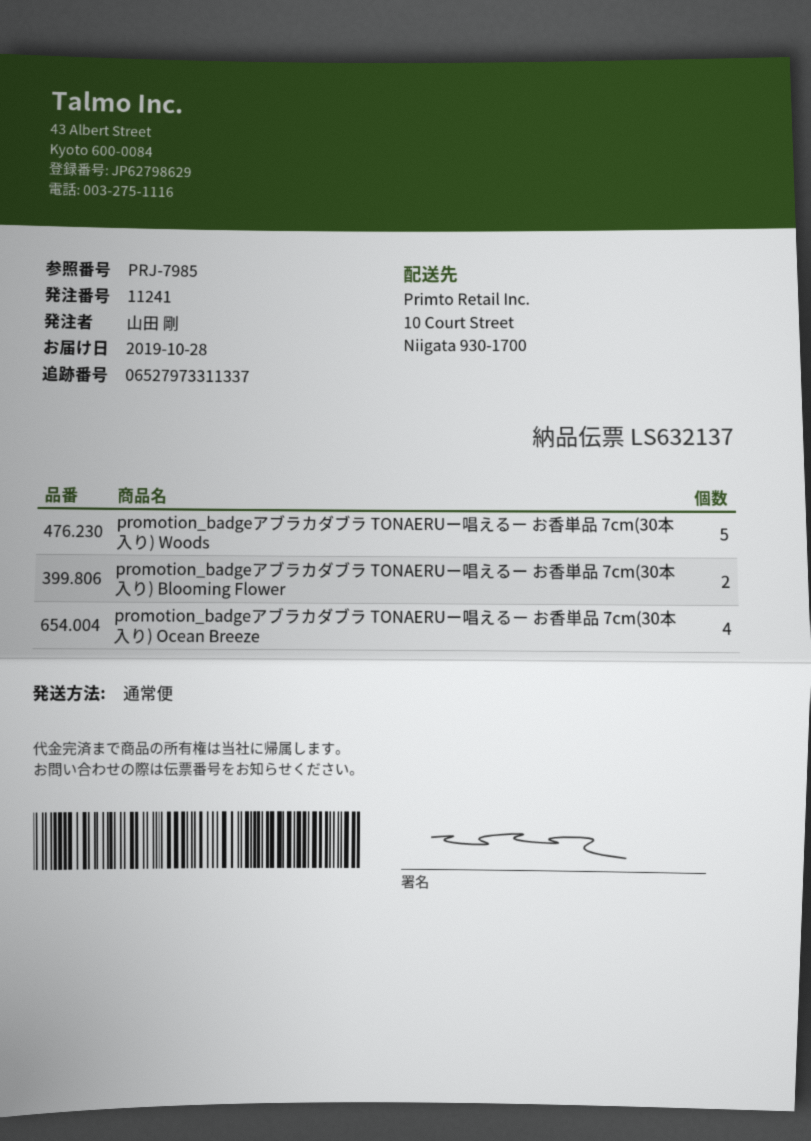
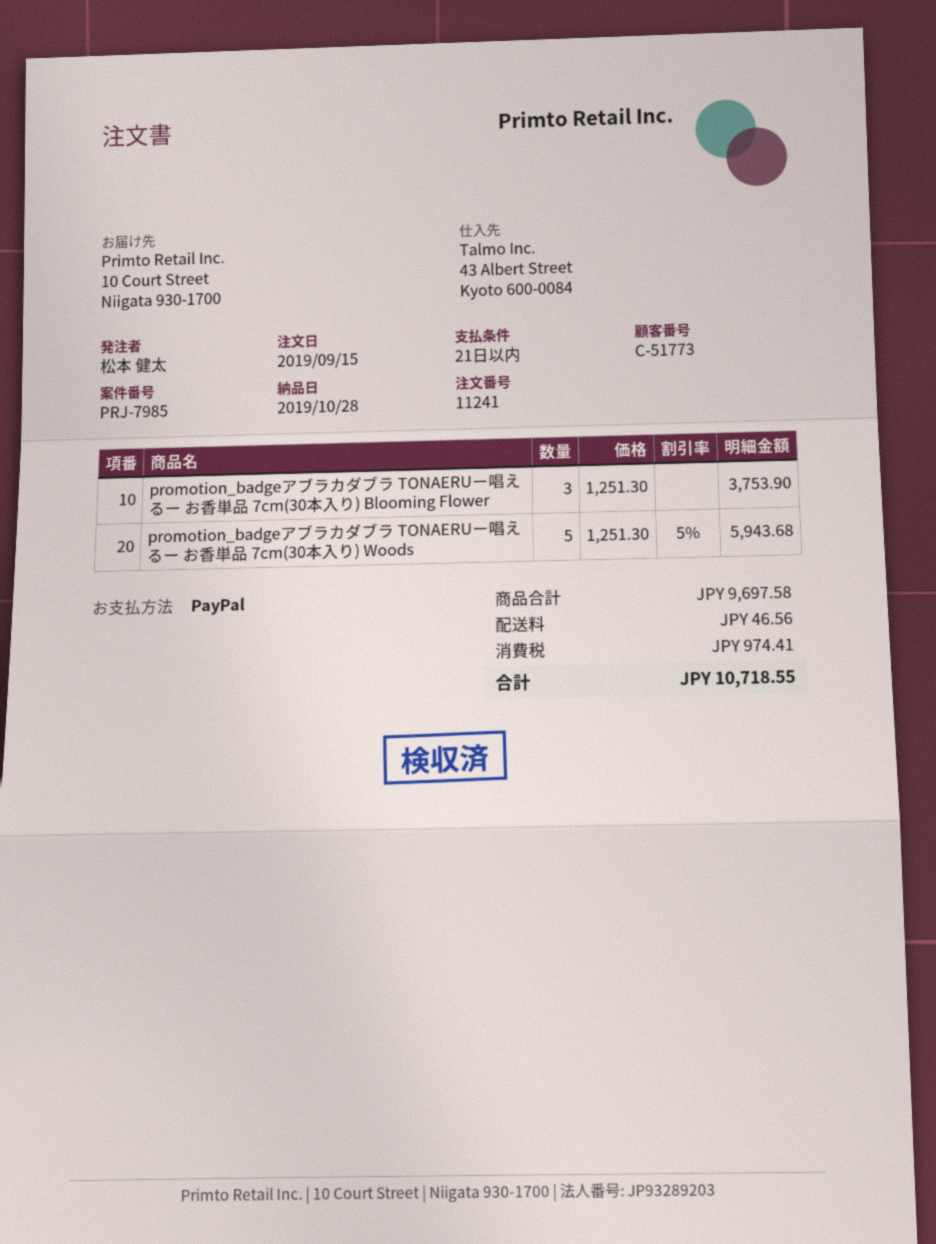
ordered by: 山田 剛 -> 松本 健太
promotion_badgeアブラカダブラ TONAERUー唱えるー お香単品 7cm(30本入り) Blooming Flower: 2 -> 3
promotion_badgeアブラカダブラ TONAERUー唱えるー お香単品 7cm(30本入り) Ocean Breeze: 4 -> none

